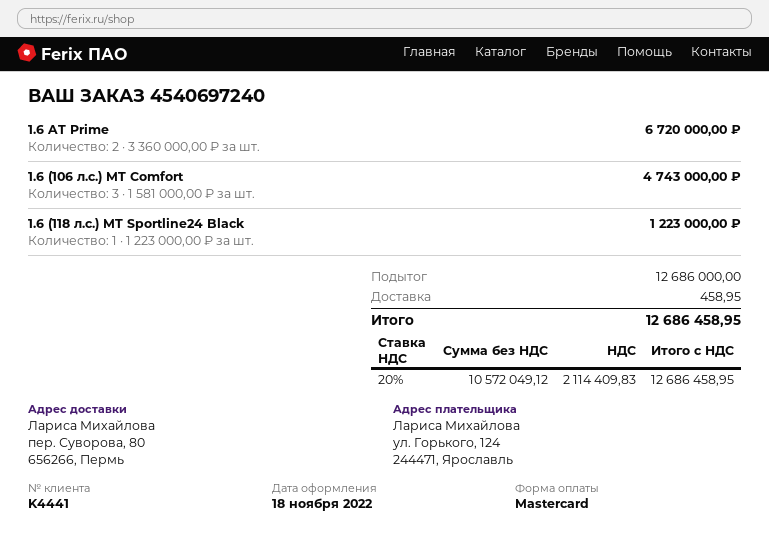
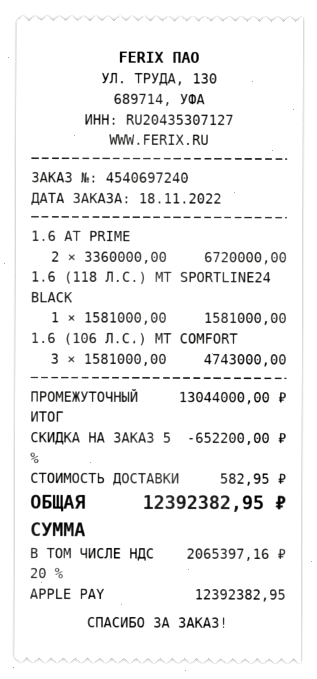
payment method: Mastercard -> Apple Pay
1.6 (118 л.с.) MT Sportline24 Black: 1 x 1223000.00 = 1223000.00 -> 1 x 1581000.00 = 1581000.00
subtotal: 12686000.00 -> 13044000.00
discount: none -> 5% = 652200.00
shipping: 458.95 -> 582.95
tax: 20% = 2114409.83 -> 20% = 2065397.16
total: 12686458.95 -> 12392382.95

